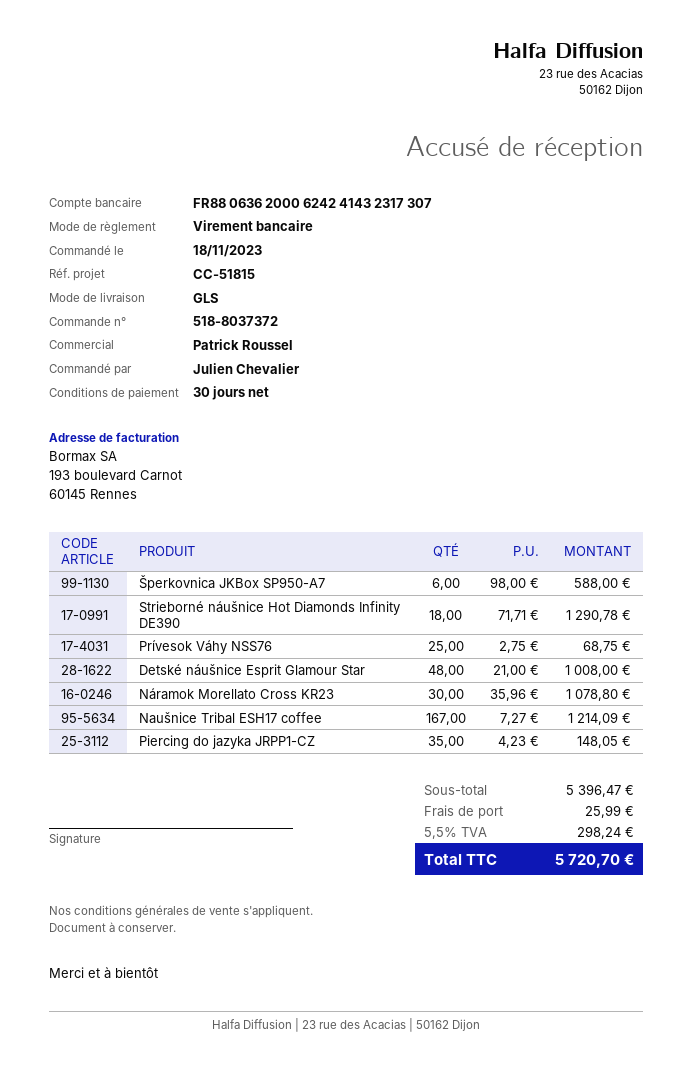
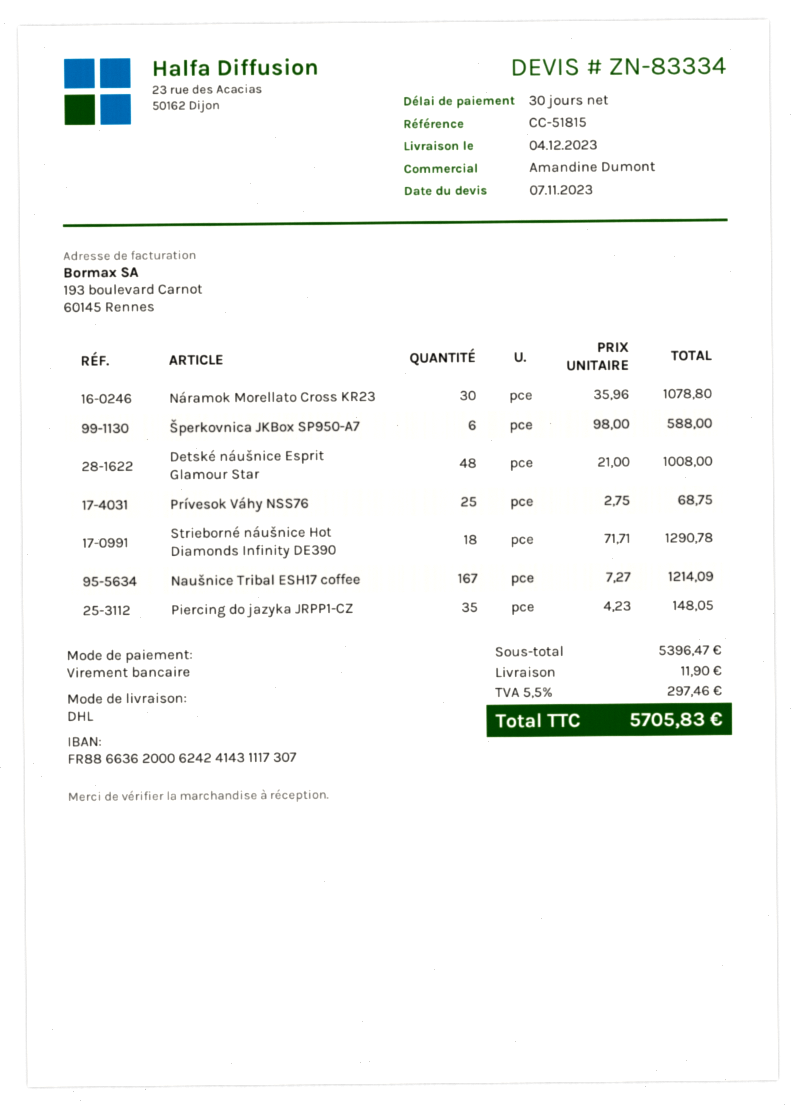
sales rep: Patrick Roussel -> Amandine Dumont
bank account: FR8806362000624241432317307 -> FR8866362000624241431117307
shipping method: GLS -> DHL
shipping: 25.99 -> 11.90
tax: 5.5% = 298.24 -> 5.5% = 297.46
total: 5720.70 -> 5705.83

